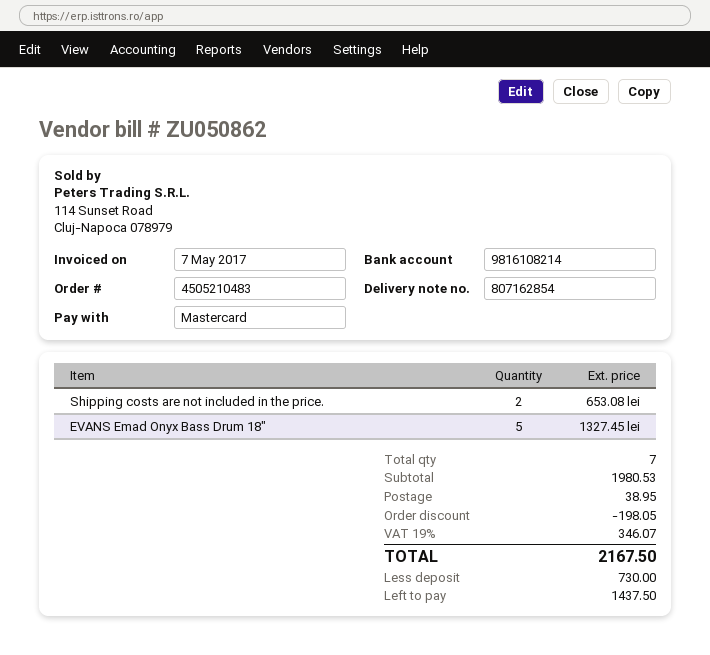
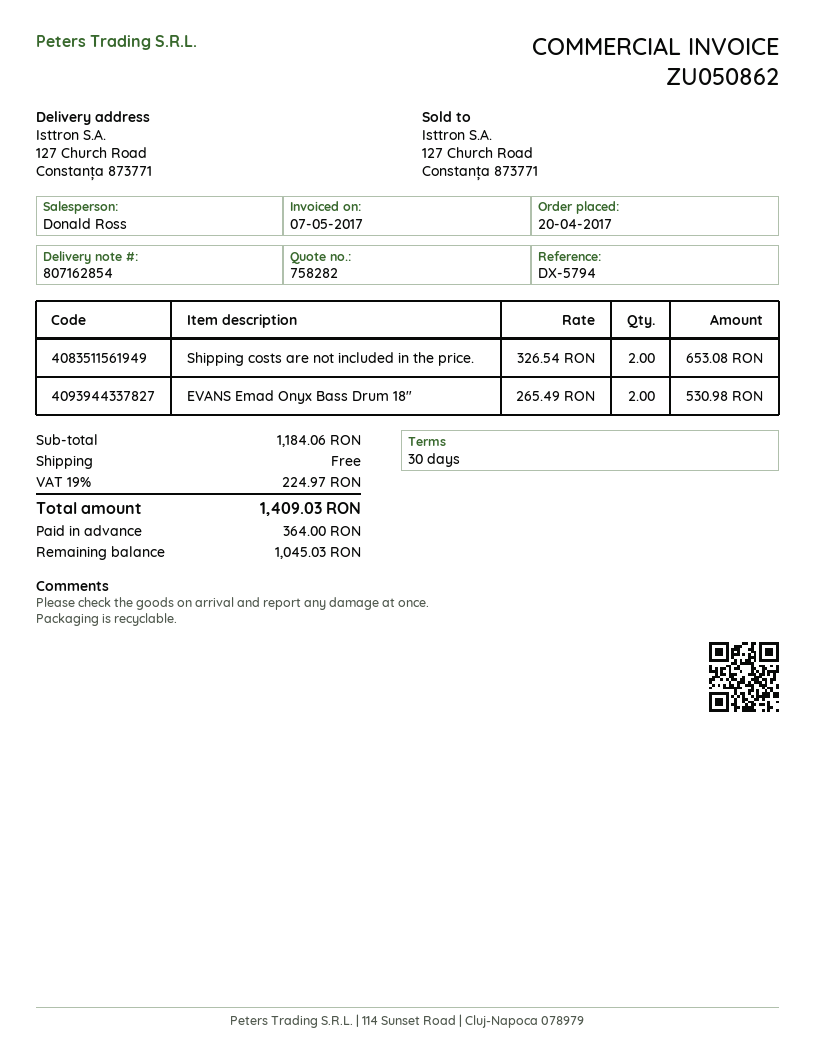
EVANS Emad Onyx Bass Drum 18": 5 for 1327.45 -> 2 for 530.98
subtotal: 1980.53 -> 1184.06
discount: 198.05 -> none
shipping: 38.95 -> 0.00
tax: 19% = 346.07 -> 19% = 224.97
total: 2167.50 -> 1409.03
deposit: 730.00 -> 364.00
balance: 1437.50 -> 1045.03

